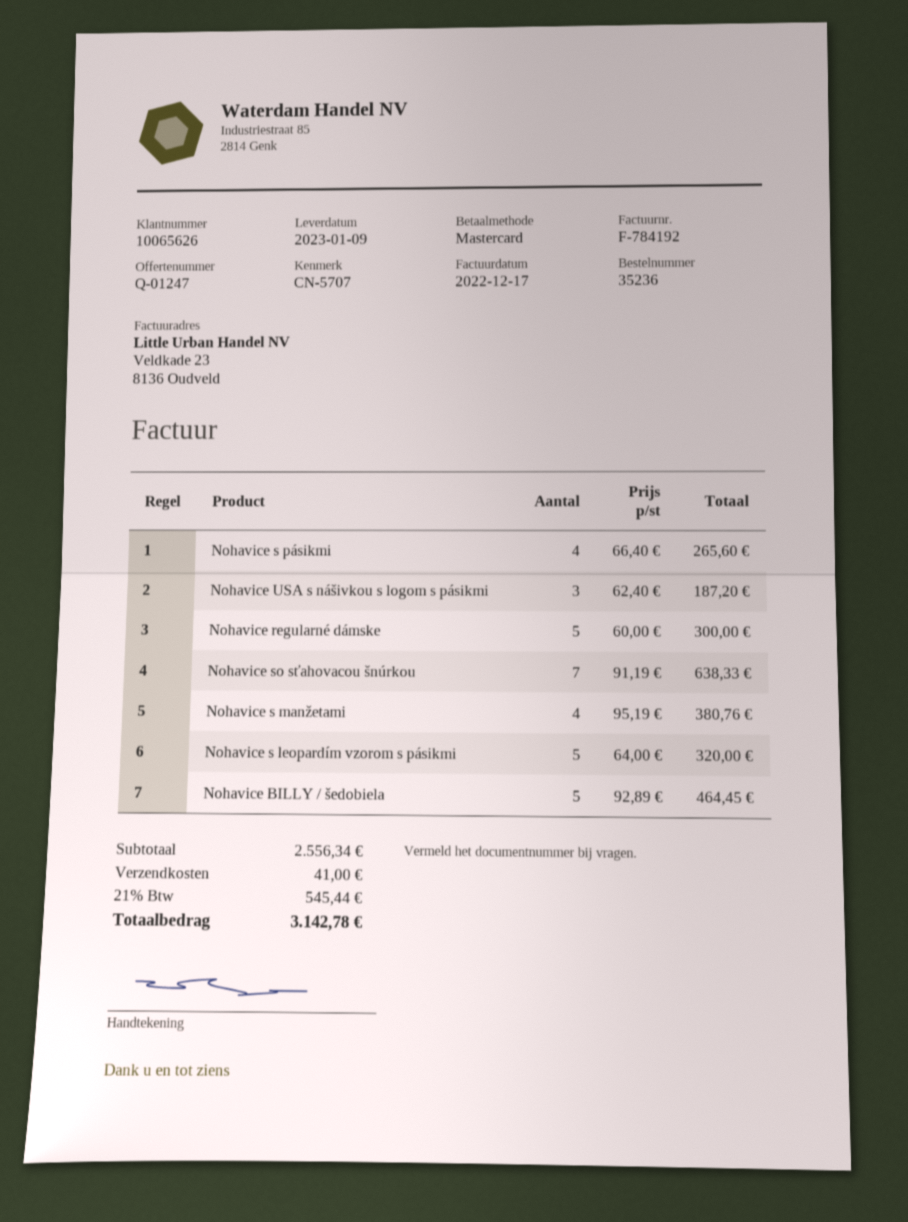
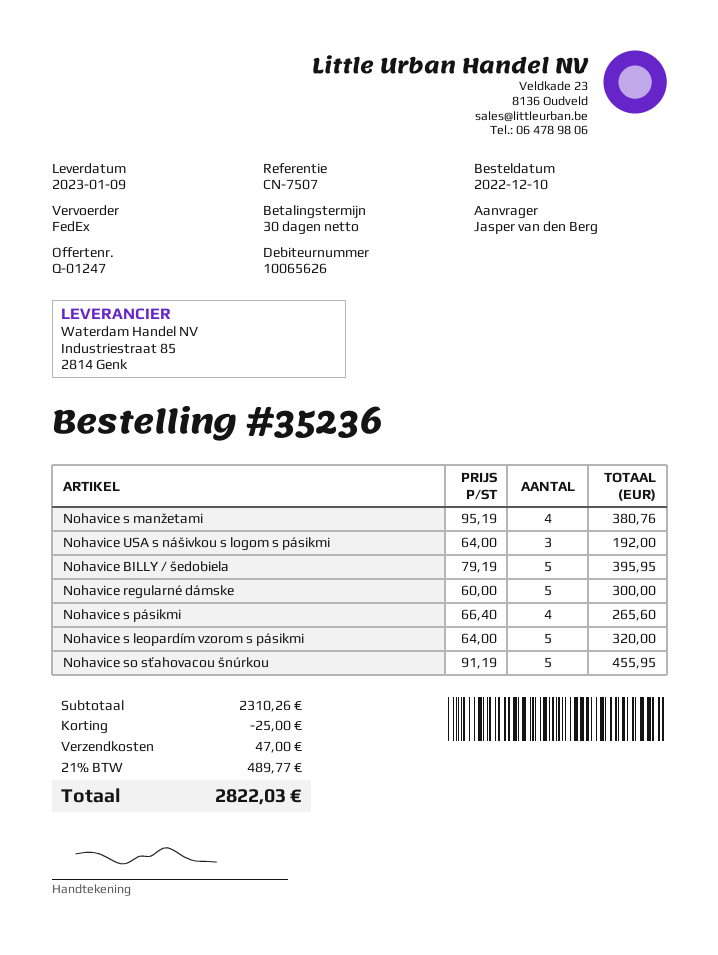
reference: CN-5707 -> CN-7507
Nohavice USA s nášivkou s logom s pásikmi: 3 x 62.40 = 187.20 -> 3 x 64.00 = 192.00
Nohavice so sťahovacou šnúrkou: 7 x 91.19 = 638.33 -> 5 x 91.19 = 455.95
Nohavice BILLY / šedobiela: 5 x 92.89 = 464.45 -> 5 x 79.19 = 395.95
subtotal: 2556.34 -> 2310.26
discount: none -> 25.00
shipping: 41.00 -> 47.00
tax: 21% = 545.44 -> 21% = 489.77
total: 3142.78 -> 2822.03

